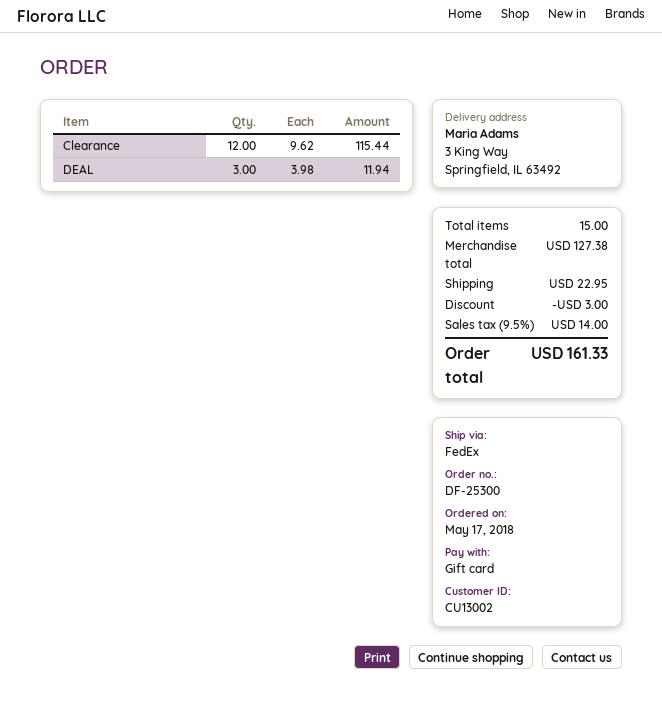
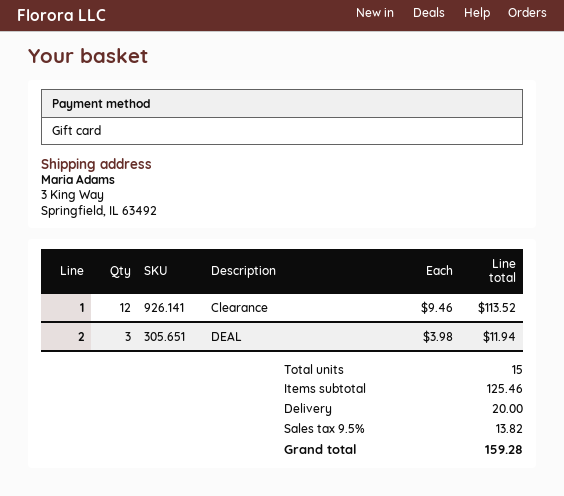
Clearance: 12 x 9.62 = 115.44 -> 12 x 9.46 = 113.52
subtotal: 127.38 -> 125.46
discount: 3.00 -> none
shipping: 22.95 -> 20.00
tax: 9.5% = 14.00 -> 9.5% = 13.82
total: 161.33 -> 159.28

